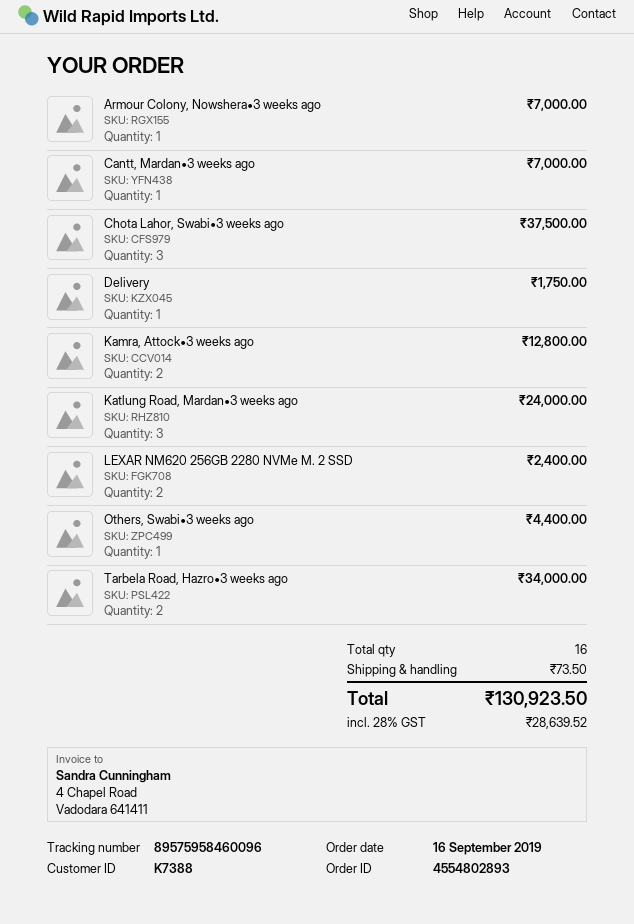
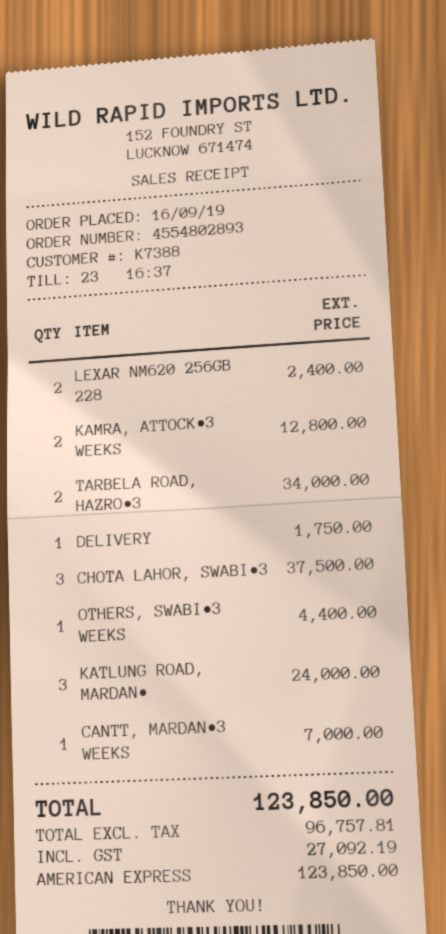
Armour Colony, Nowshera•3 weeks ago: 1 for 7000.00 -> none
shipping: 73.50 -> none
tax: 28639.52 -> 27092.19
total: 130923.50 -> 123850.00

